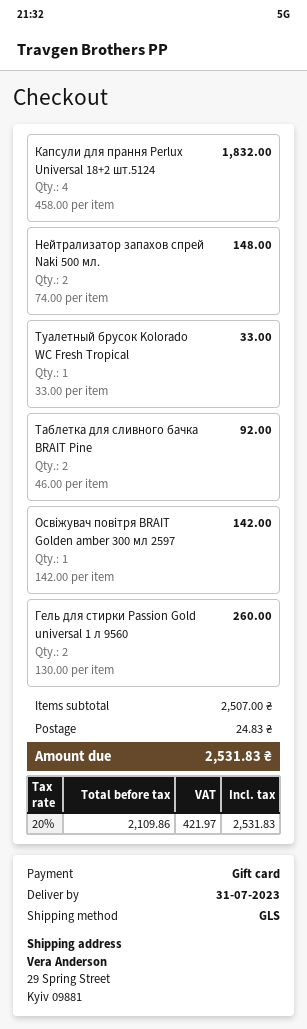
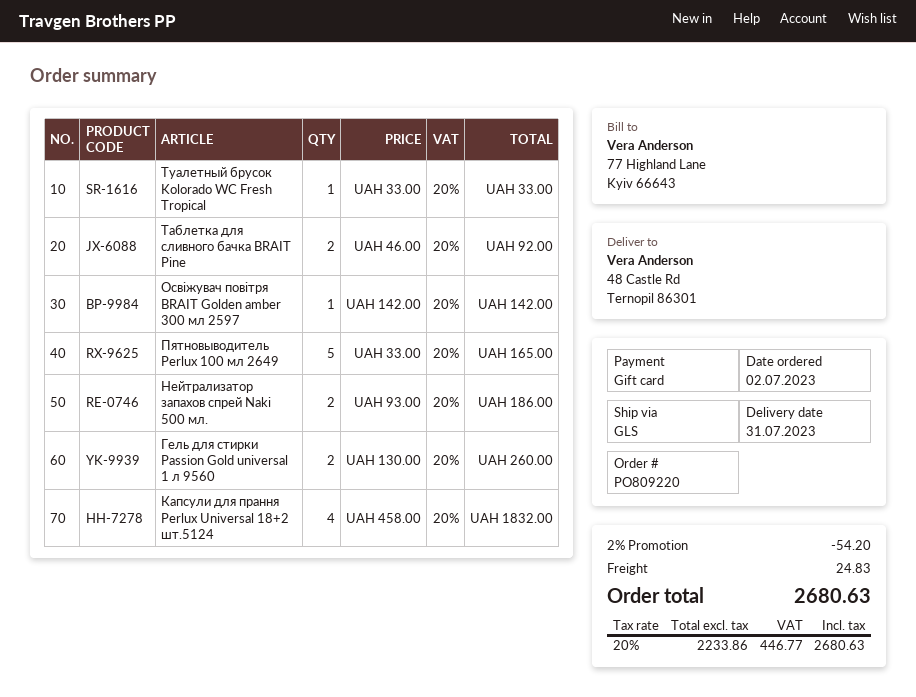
ship to: 29 Spring Street, Kyiv 09881 -> 48 Castle Rd, Ternopil 86301
Нейтрализатор запахов спрей Naki 500 мл.: 2 x 74.00 = 148.00 -> 2 x 93.00 = 186.00
Пятновыводитель Perlux 100 мл 2649: none -> 5 x 33.00 = 165.00
discount: none -> 2% = 54.20
net: 2109.86 -> 2233.86
tax: 20% = 421.97 -> 20% = 446.77
total: 2531.83 -> 2680.63

